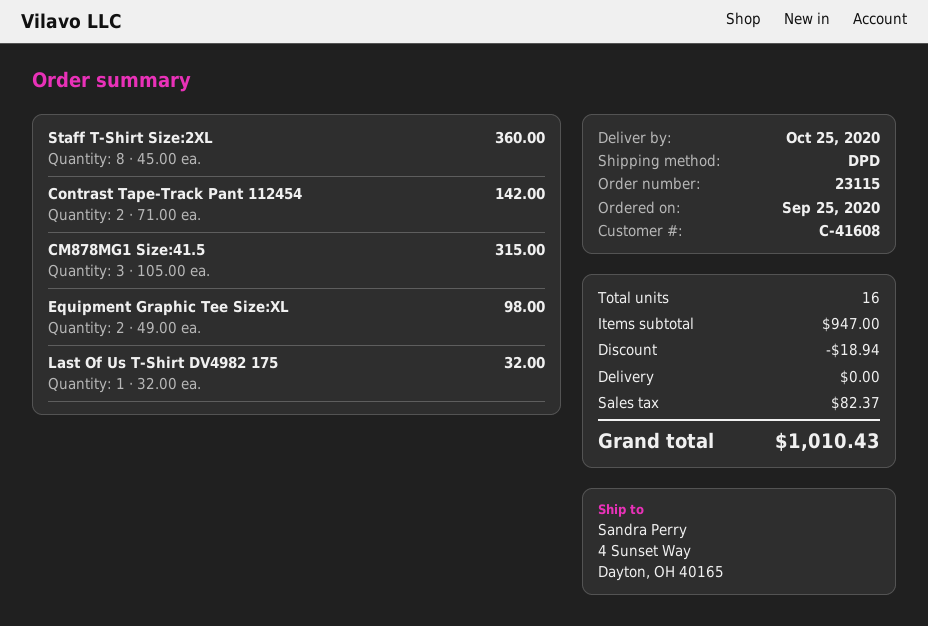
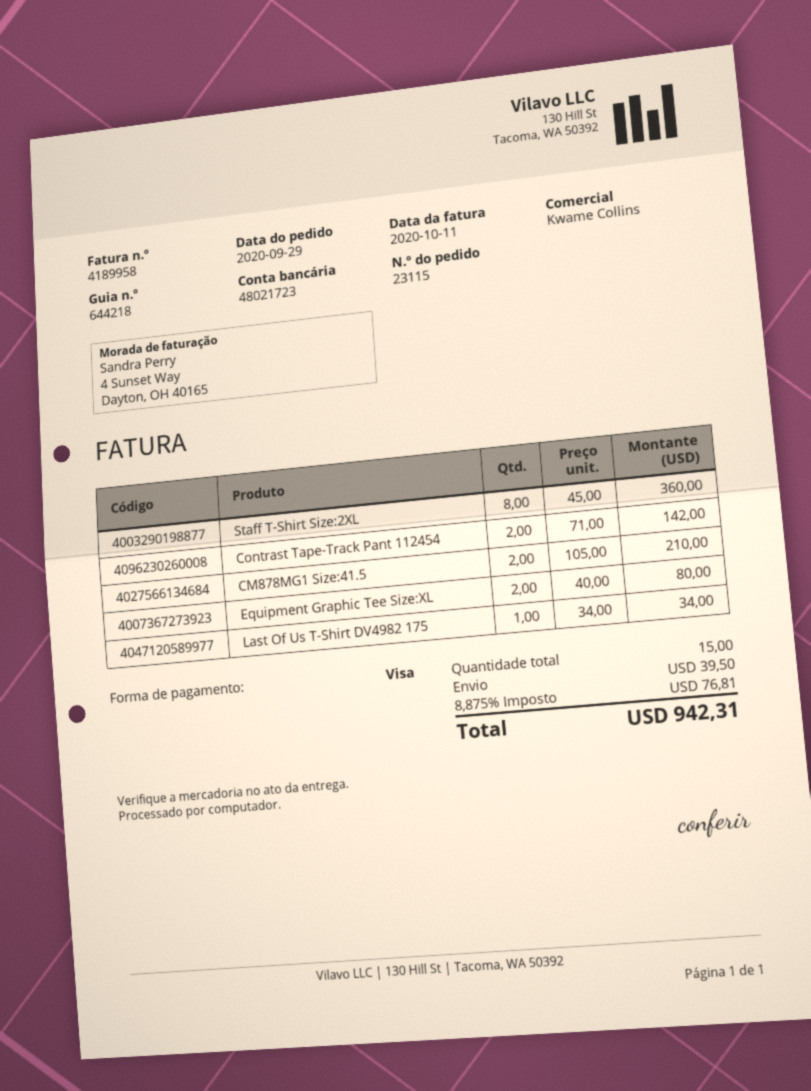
order date: 2020-09-25 -> 2020-09-29
CM878MG1 Size:41.5: 3 x 105.00 = 315.00 -> 2 x 105.00 = 210.00
Equipment Graphic Tee Size:XL: 2 x 49.00 = 98.00 -> 2 x 40.00 = 80.00
Last Of Us T-Shirt DV4982 175: 1 x 32.00 = 32.00 -> 1 x 34.00 = 34.00
total quantity: 16 -> 15
discount: 18.94 -> none
shipping: 0.00 -> 39.50
tax: 82.37 -> 76.81
total: 1010.43 -> 942.31

